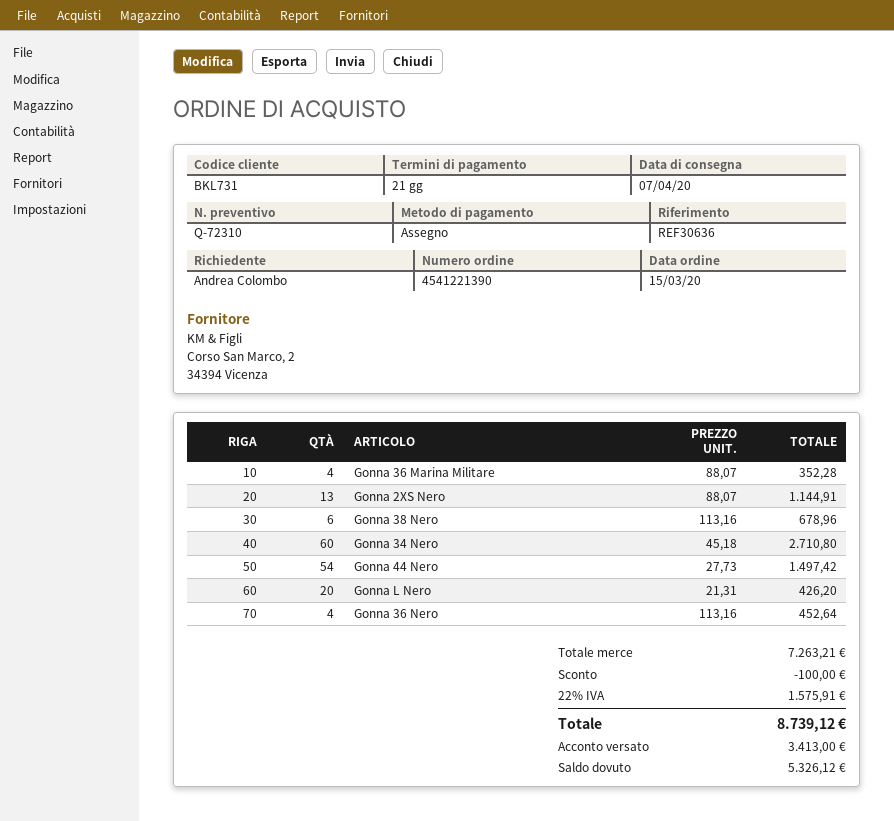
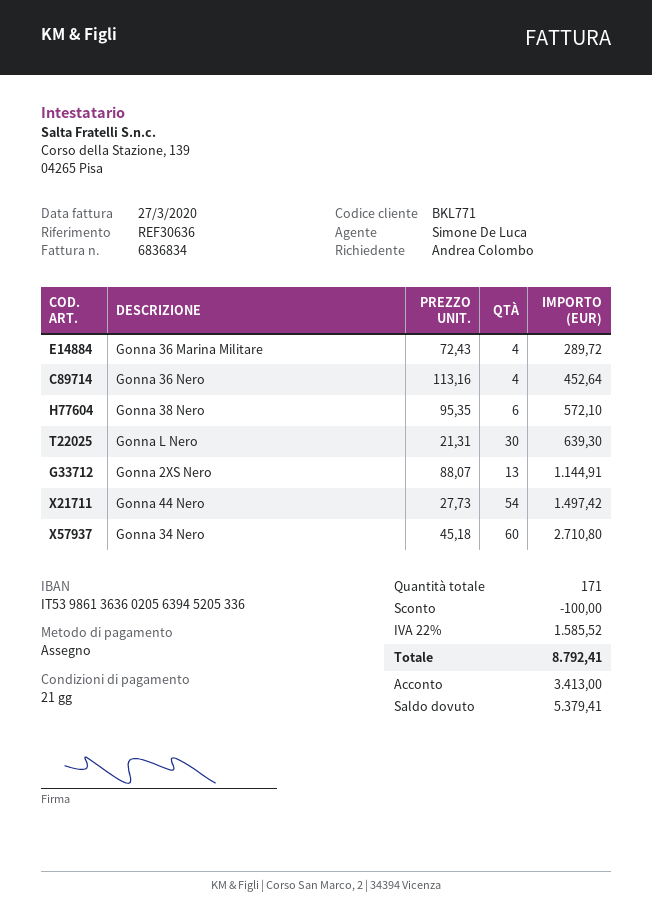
customer number: BKL731 -> BKL771
Gonna 36 Marina Militare: 4 x 88.07 = 352.28 -> 4 x 72.43 = 289.72
Gonna 38 Nero: 6 x 113.16 = 678.96 -> 6 x 95.35 = 572.10
Gonna L Nero: 20 x 21.31 = 426.20 -> 30 x 21.31 = 639.30
tax: 22% = 1575.91 -> 22% = 1585.52
total: 8739.12 -> 8792.41
balance: 5326.12 -> 5379.41

